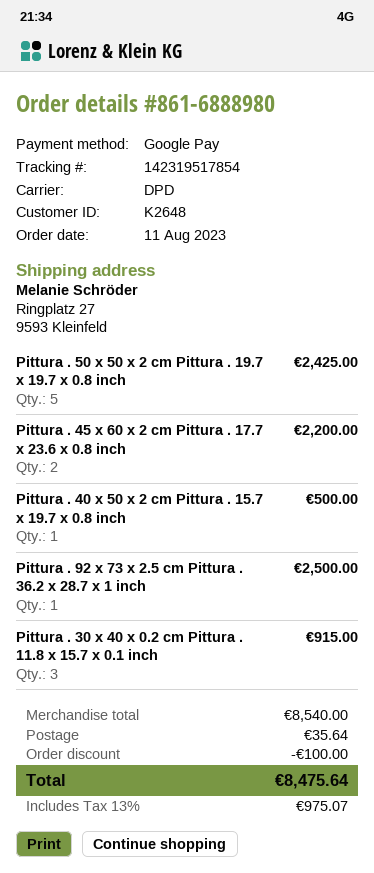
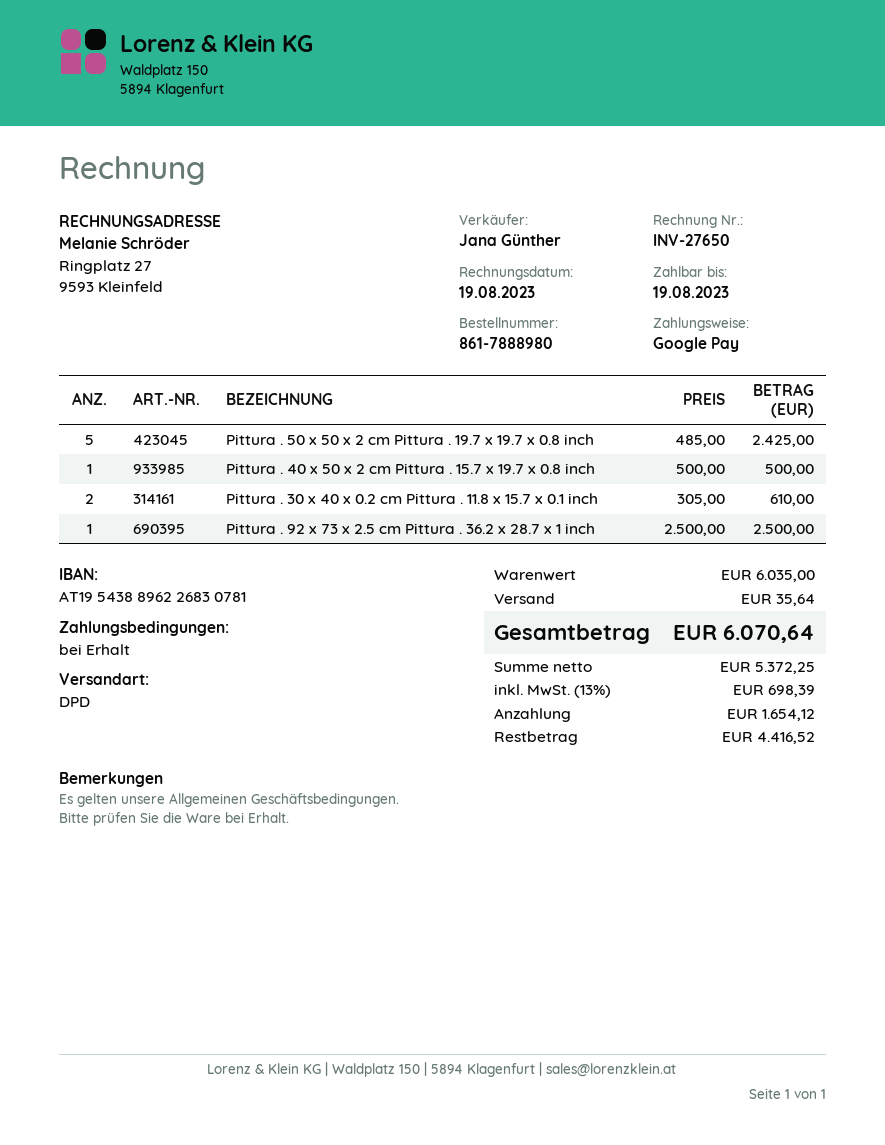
order number: 861-6888980 -> 861-7888980
Pittura . 45 x 60 x 2 cm Pittura . 17.7 x 23.6 x 0.8 inch: 2 for 2200.00 -> none
Pittura . 30 x 40 x 0.2 cm Pittura . 11.8 x 15.7 x 0.1 inch: 3 for 915.00 -> 2 for 610.00
subtotal: 8540.00 -> 6035.00
discount: 100.00 -> none
tax: 13% = 975.07 -> 13% = 698.39
total: 8475.64 -> 6070.64

